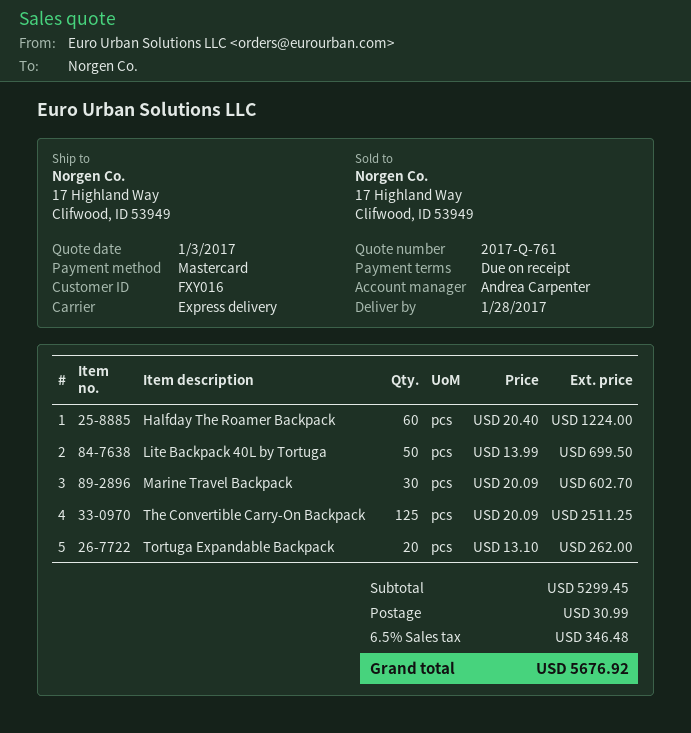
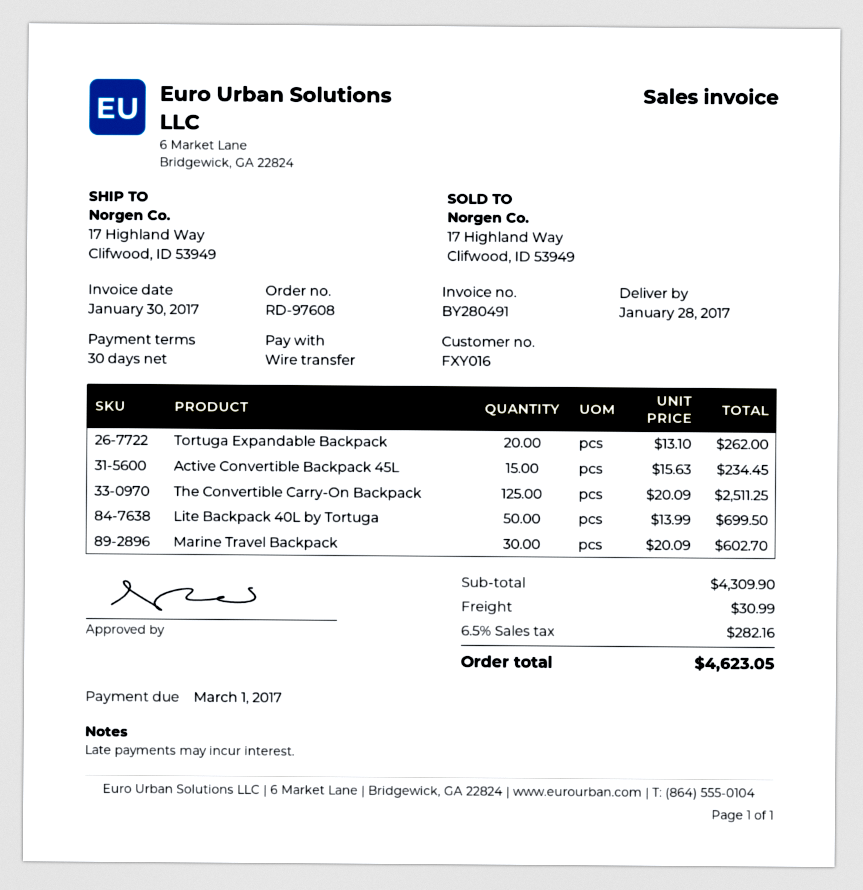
payment terms: on receipt -> 30 days
payment method: Mastercard -> bank transfer
Halfday The Roamer Backpack: 60 x 20.40 = 1224.00 -> none
Active Convertible Backpack 45L: none -> 15 x 15.63 = 234.45
subtotal: 5299.45 -> 4309.90
tax: 6.5% = 346.48 -> 6.5% = 282.16
total: 5676.92 -> 4623.05

